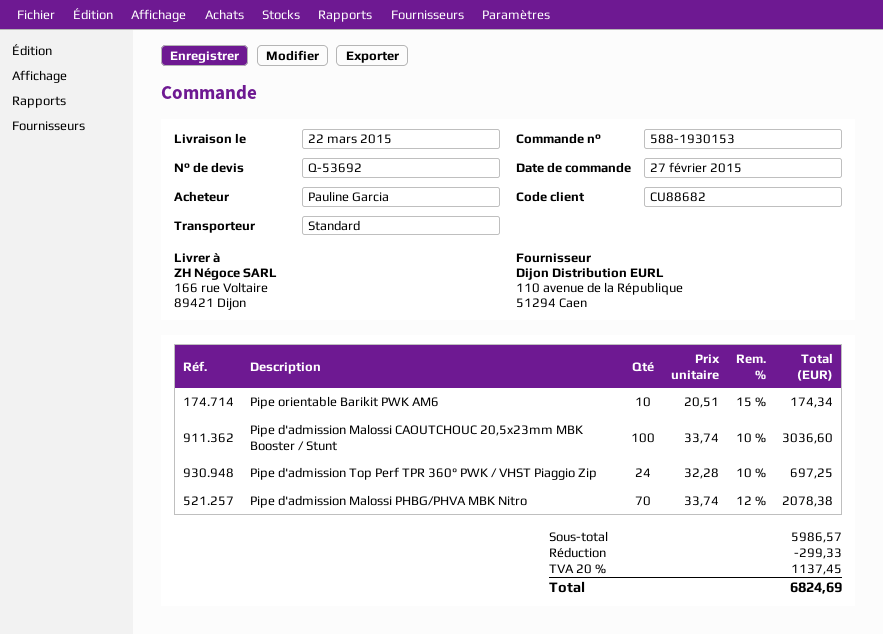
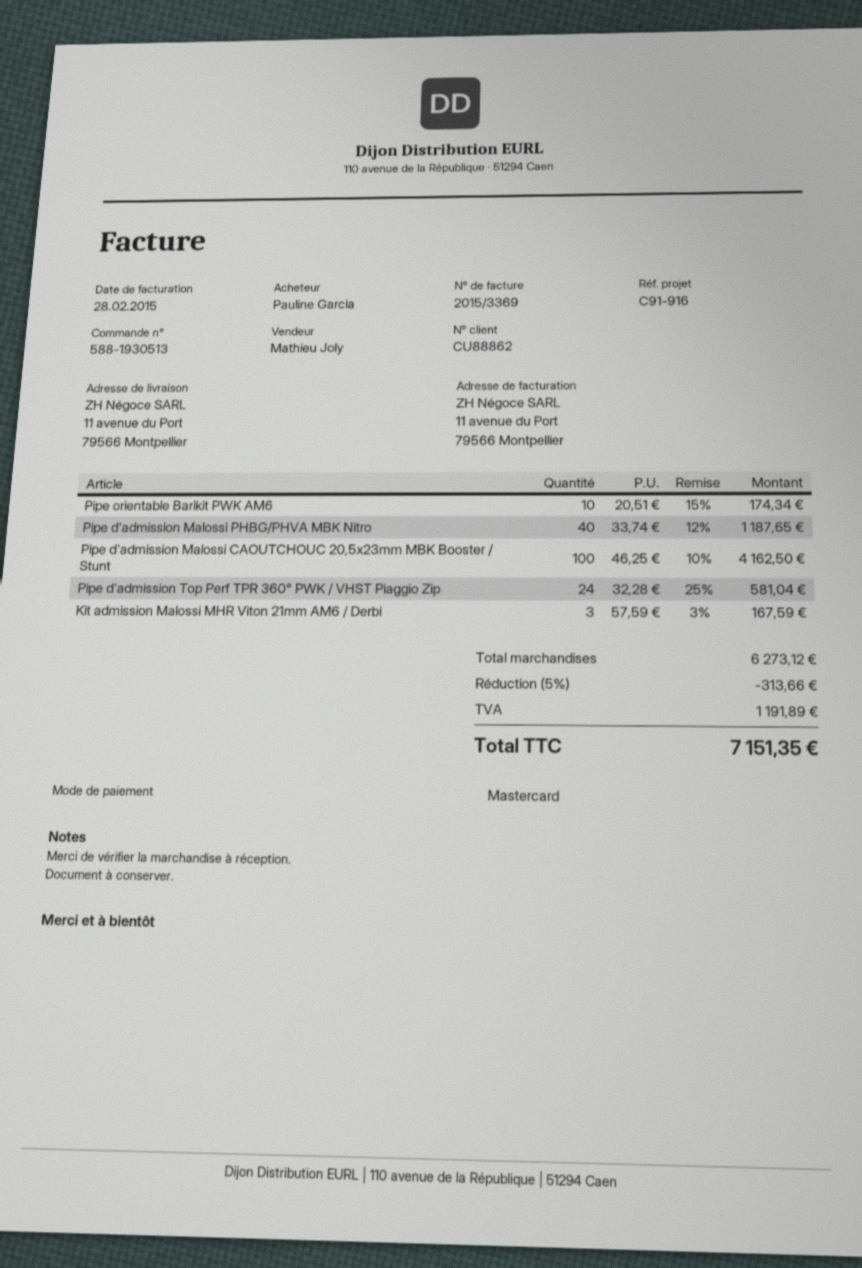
order number: 588-1930153 -> 588-1930513
customer number: CU88682 -> CU88862
ship to: 166 rue Voltaire, 89421 Dijon -> 11 avenue du Port, 79566 Montpellier
Pipe d'admission Malossi CAOUTCHOUC 20,5x23mm MBK Booster / Stunt: 100 x 33.74 - 10% = 3036.60 -> 100 x 46.25 - 10% = 4162.50
Pipe d'admission Top Perf TPR 360° PWK / VHST Piaggio Zip: 24 x 32.28 - 10% = 697.25 -> 24 x 32.28 - 25% = 581.04
Pipe d'admission Malossi PHBG/PHVA MBK Nitro: 70 x 33.74 - 12% = 2078.38 -> 40 x 33.74 - 12% = 1187.65
Kit admission Malossi MHR Viton 21mm AM6 / Derbi: none -> 3 x 57.59 - 3% = 167.59
subtotal: 5986.57 -> 6273.12
discount: 299.33 -> 313.66
tax: 1137.45 -> 1191.89
total: 6824.69 -> 7151.35

